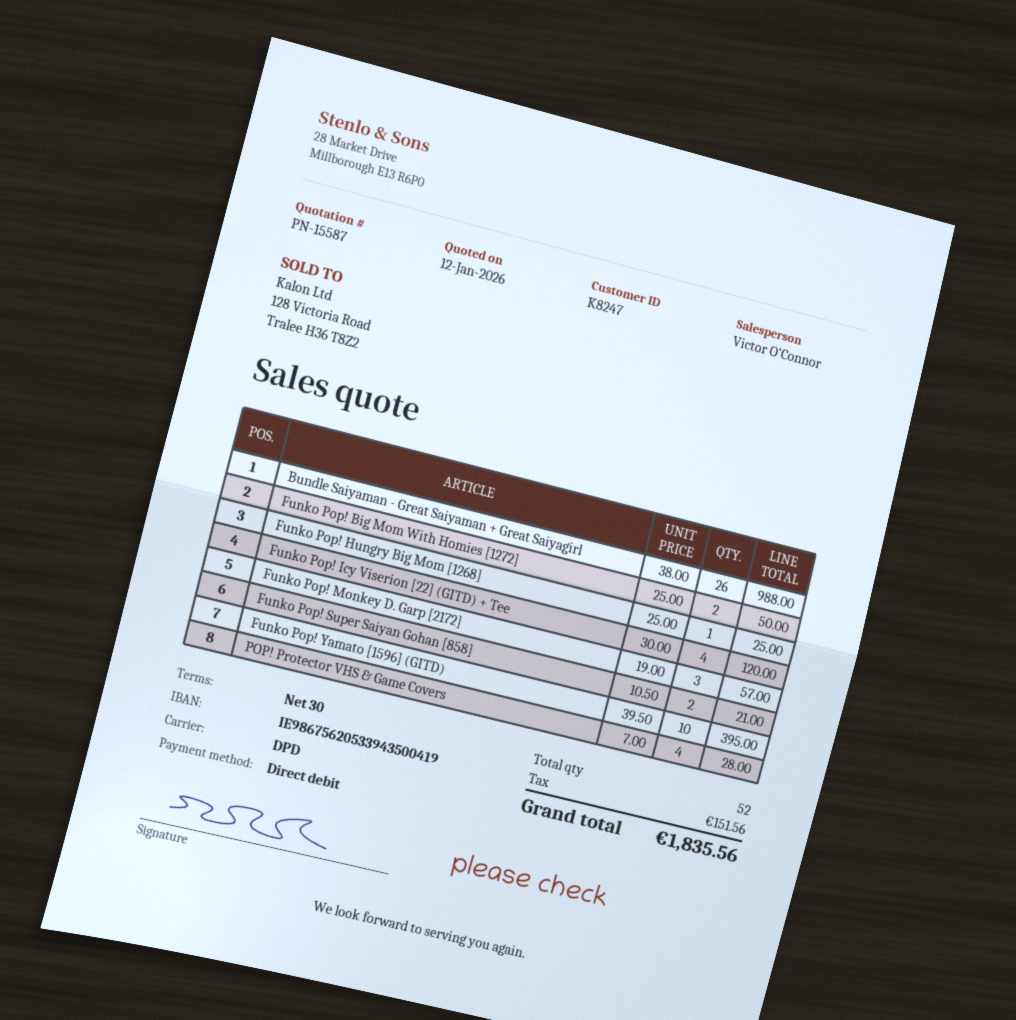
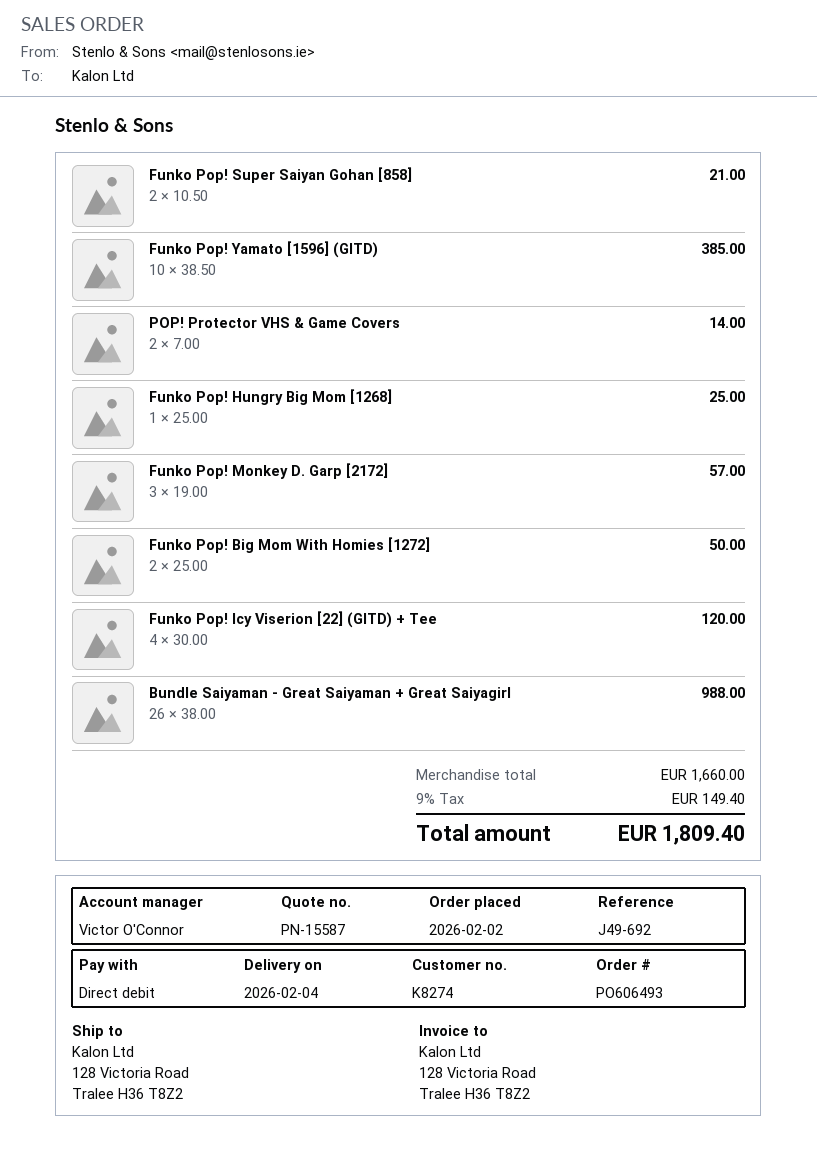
customer number: K8247 -> K8274
Funko Pop! Yamato [1596] (GITD): 10 x 39.50 = 395.00 -> 10 x 38.50 = 385.00
POP! Protector VHS & Game Covers: 4 x 7.00 = 28.00 -> 2 x 7.00 = 14.00
tax: 151.56 -> 149.40
total: 1835.56 -> 1809.40

